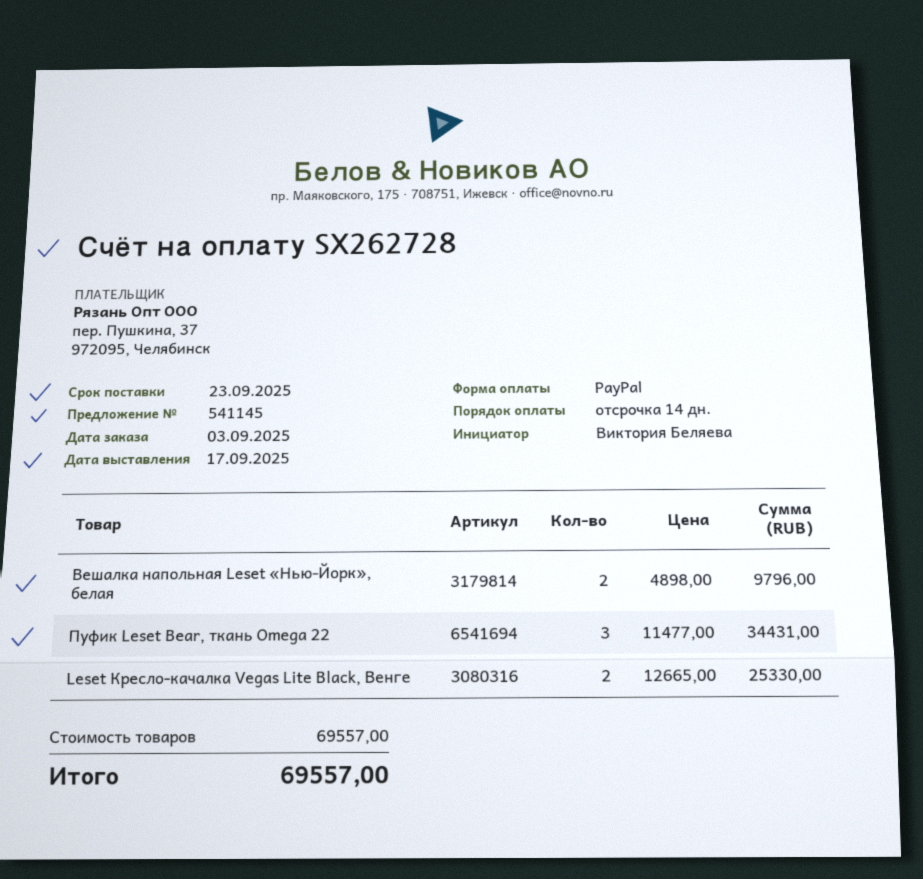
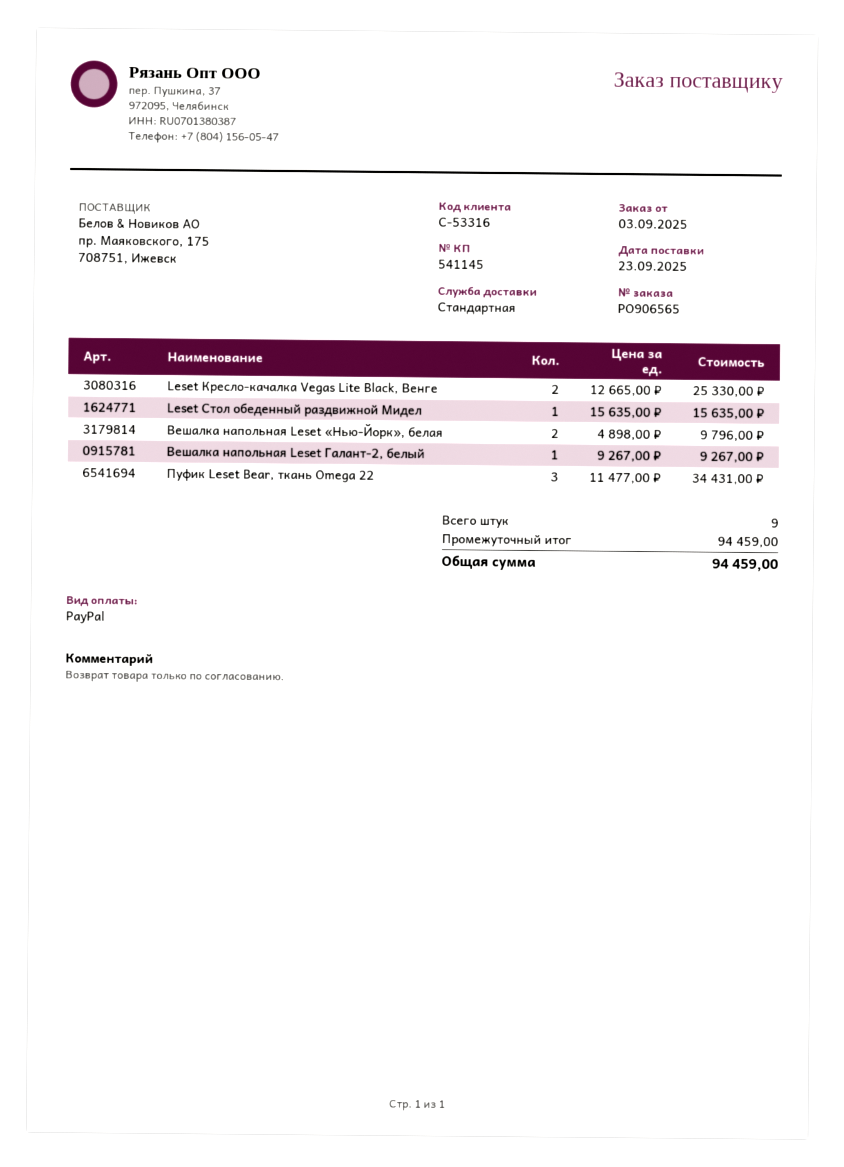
Leset Стол обеденный раздвижной Мидел: none -> 1 x 15635.00 = 15635.00
Вешалка напольная Leset Галант-2, белый: none -> 1 x 9267.00 = 9267.00
subtotal: 69557.00 -> 94459.00
total: 69557.00 -> 94459.00

